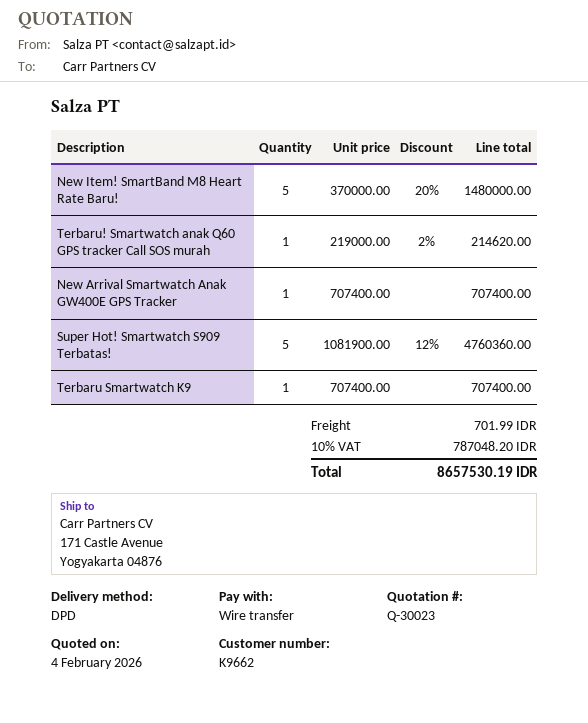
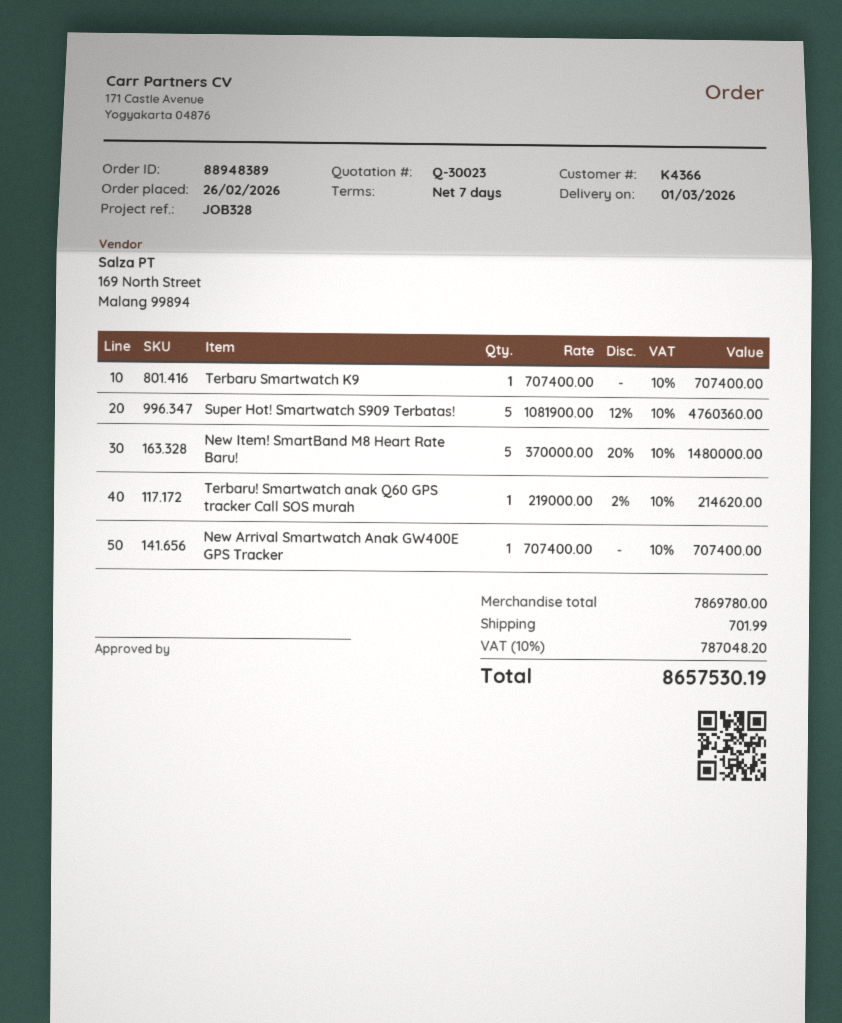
customer number: K9662 -> K4366

